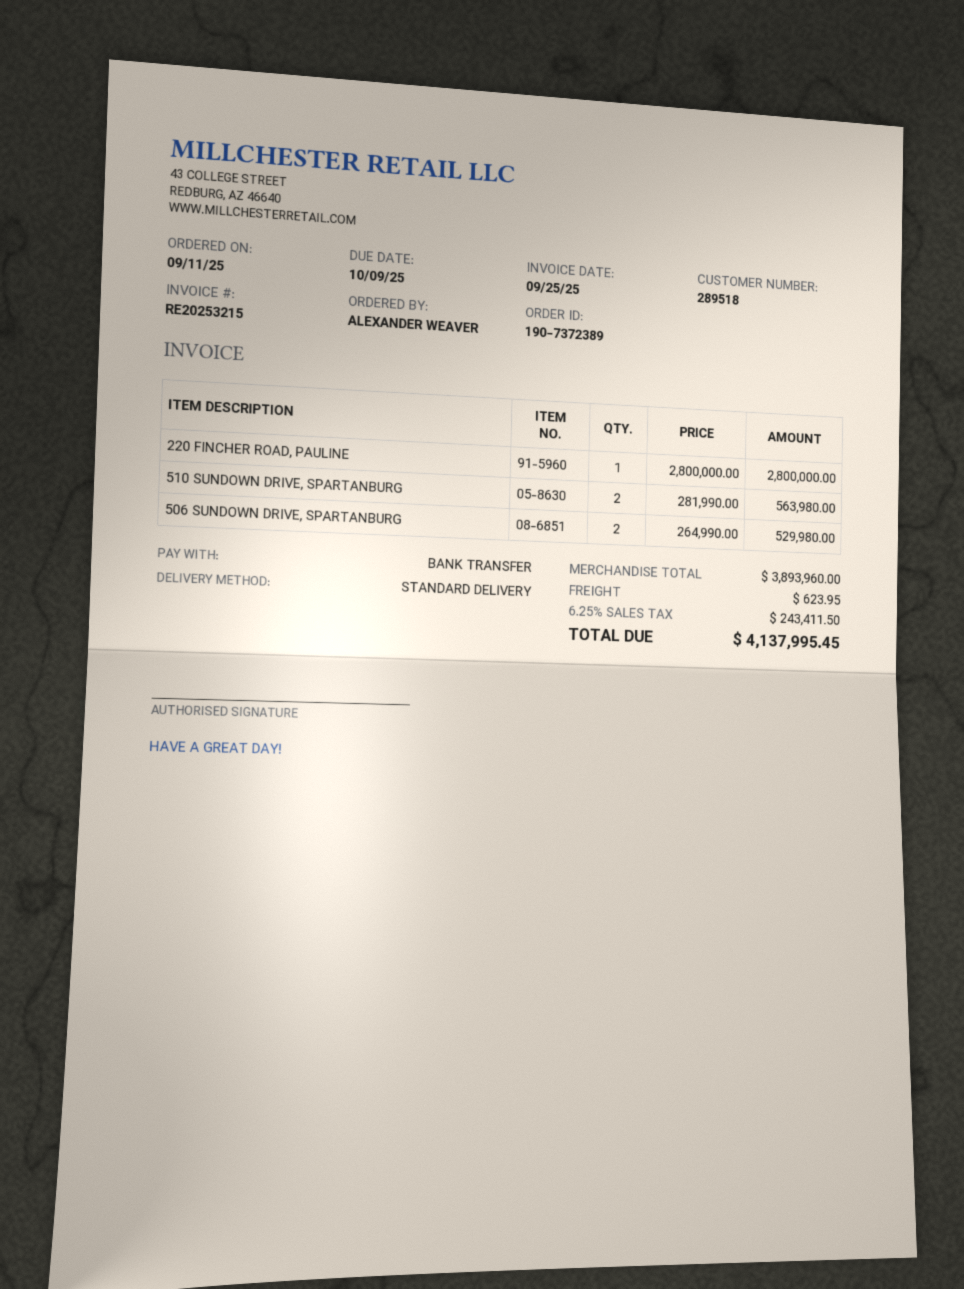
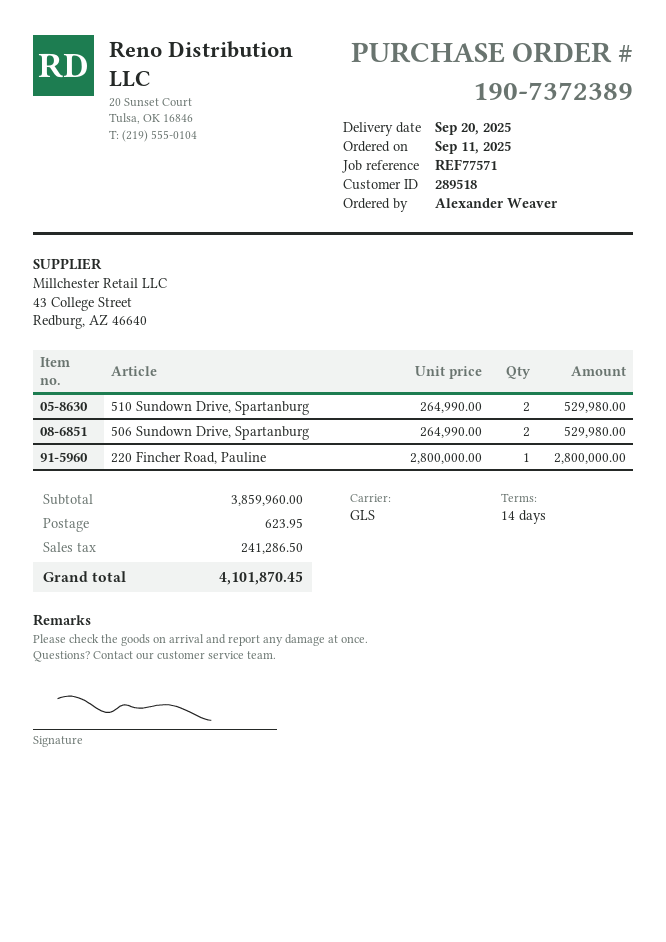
shipping method: standard -> GLS
510 SUNDOWN DRIVE, SPARTANBURG: 2 x 281990.00 = 563980.00 -> 2 x 264990.00 = 529980.00
subtotal: 3893960.00 -> 3859960.00
tax: 243411.50 -> 241286.50
total: 4137995.45 -> 4101870.45

